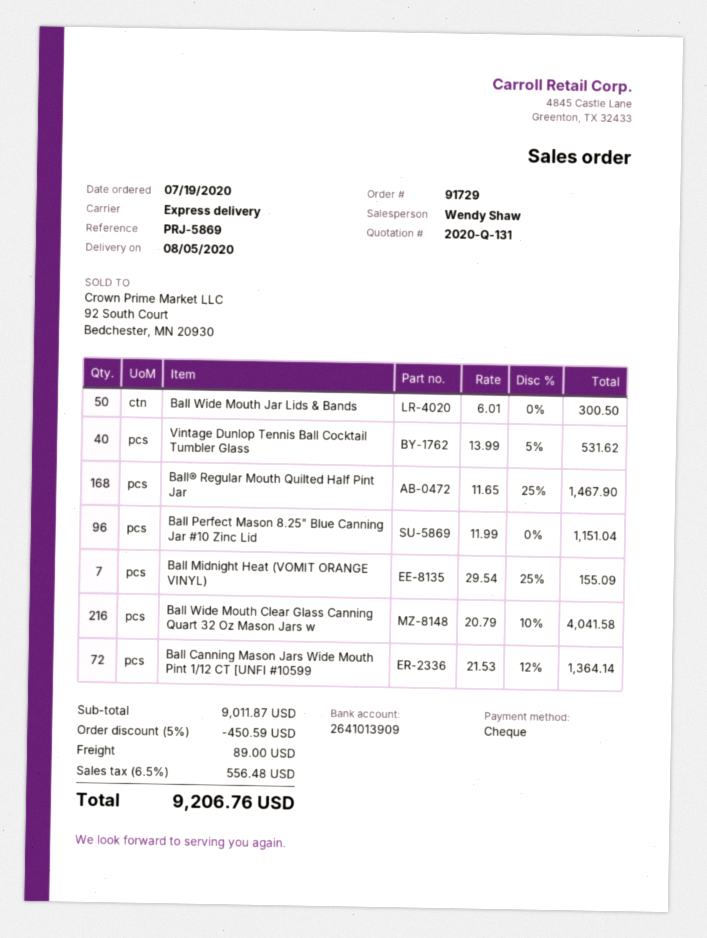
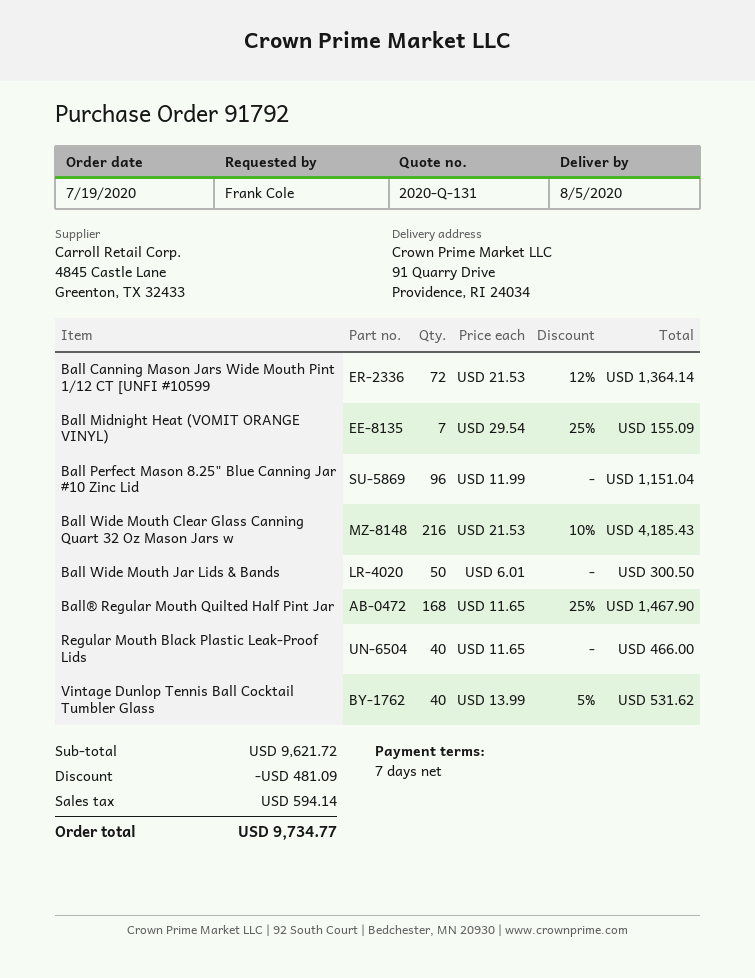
order number: 91729 -> 91792
Ball Wide Mouth Clear Glass Canning Quart 32 Oz Mason Jars w: 216 x 20.79 - 10% = 4041.58 -> 216 x 21.53 - 10% = 4185.43
Regular Mouth Black Plastic Leak-Proof Lids: none -> 40 x 11.65 = 466.00
subtotal: 9011.87 -> 9621.72
discount: 450.59 -> 481.09
shipping: 89.00 -> none
tax: 556.48 -> 594.14
total: 9206.76 -> 9734.77

